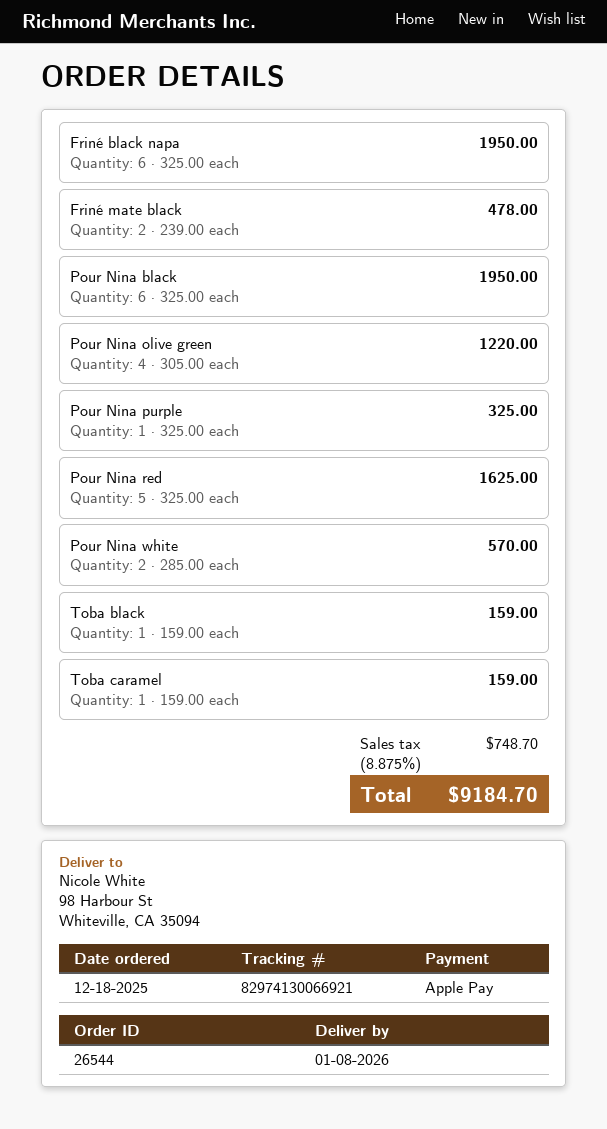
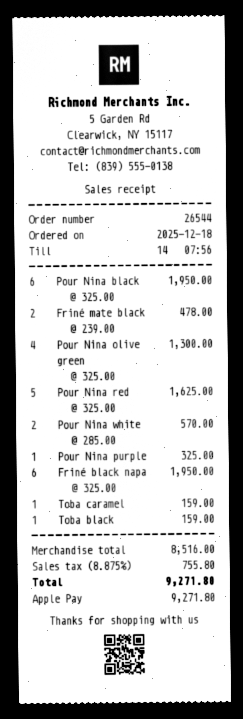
Pour Nina olive green: 4 x 305.00 = 1220.00 -> 4 x 325.00 = 1300.00
tax: 8.875% = 748.70 -> 8.875% = 755.80
total: 9184.70 -> 9271.80

